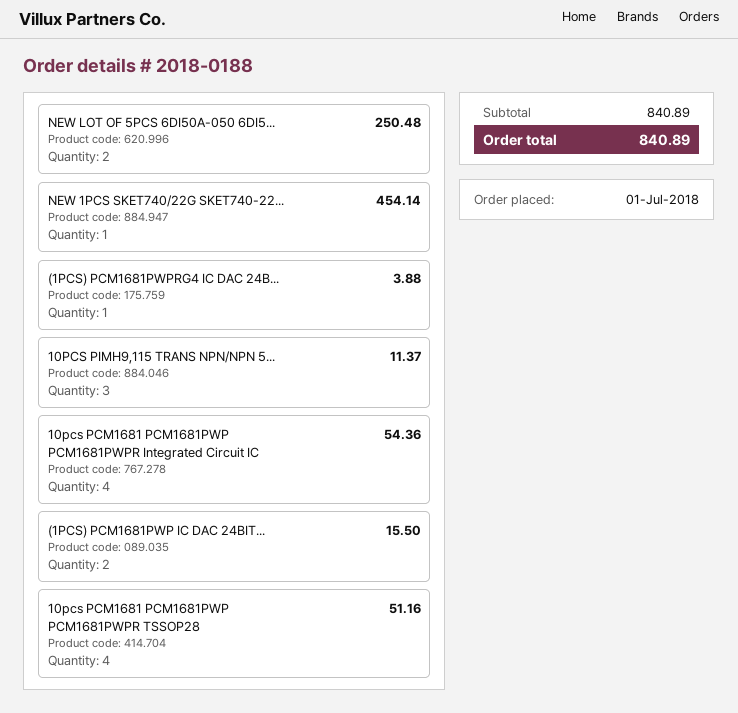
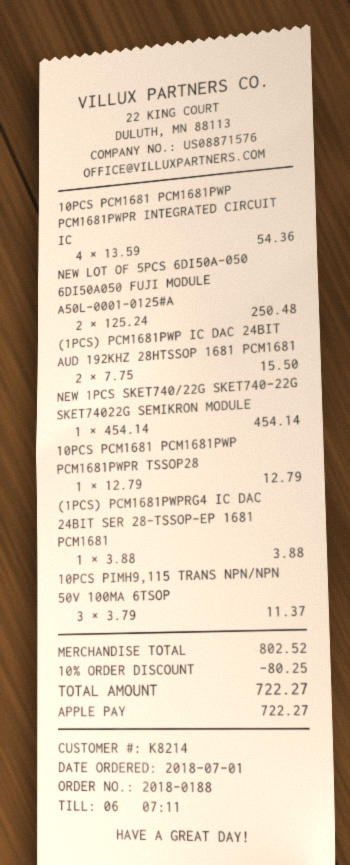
10pcs PCM1681 PCM1681PWP PCM1681PWPR TSSOP28: 4 for 51.16 -> 1 for 12.79
subtotal: 840.89 -> 802.52
discount: none -> 10% = 80.25
total: 840.89 -> 722.27

